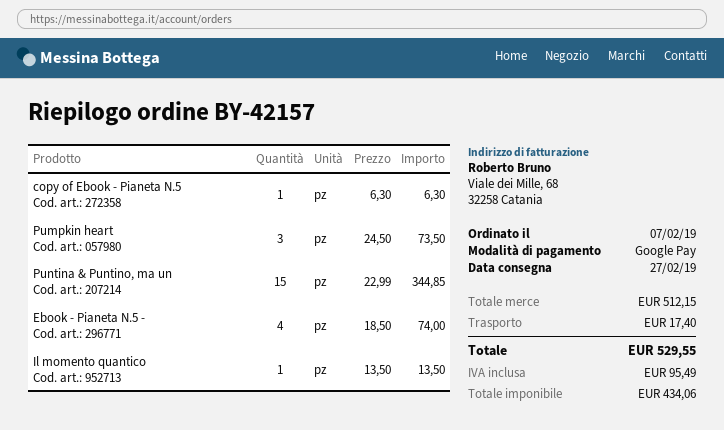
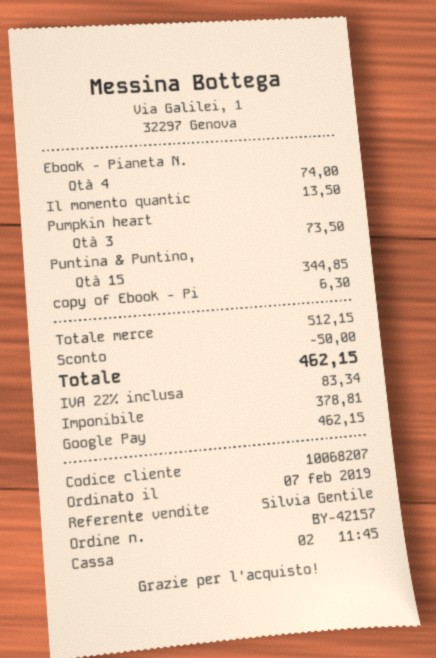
discount: none -> 50.00
shipping: 17.40 -> none
net: 434.06 -> 378.81
tax: 95.49 -> 83.34
total: 529.55 -> 462.15

